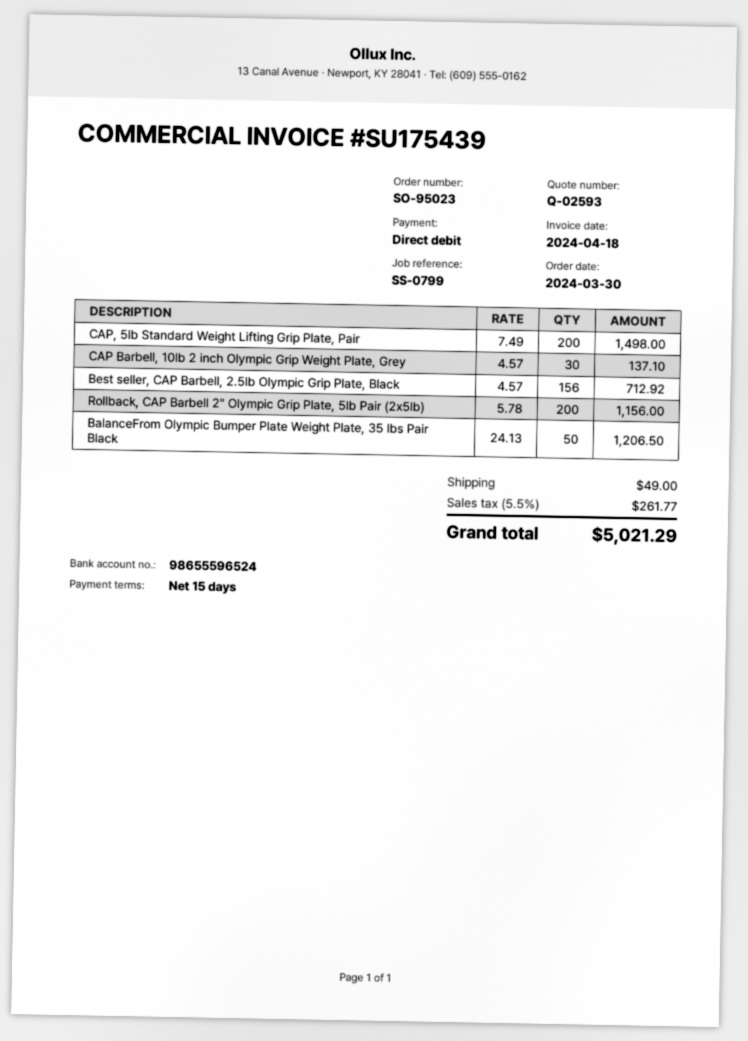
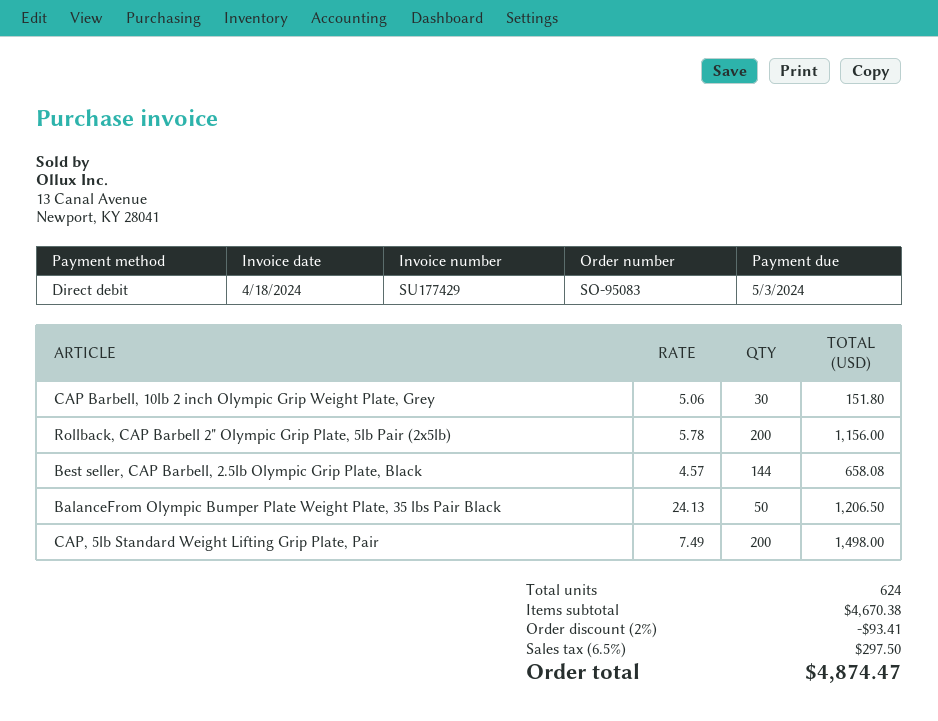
order number: SO-95023 -> SO-95083
invoice number: SU175439 -> SU177429
CAP Barbell, 10lb 2 inch Olympic Grip Weight Plate, Grey: 30 x 4.57 = 137.10 -> 30 x 5.06 = 151.80
Best seller, CAP Barbell, 2.5lb Olympic Grip Plate, Black: 156 x 4.57 = 712.92 -> 144 x 4.57 = 658.08
discount: none -> 2% = 93.41
shipping: 49.00 -> none
tax: 5.5% = 261.77 -> 6.5% = 297.50
total: 5021.29 -> 4874.47

